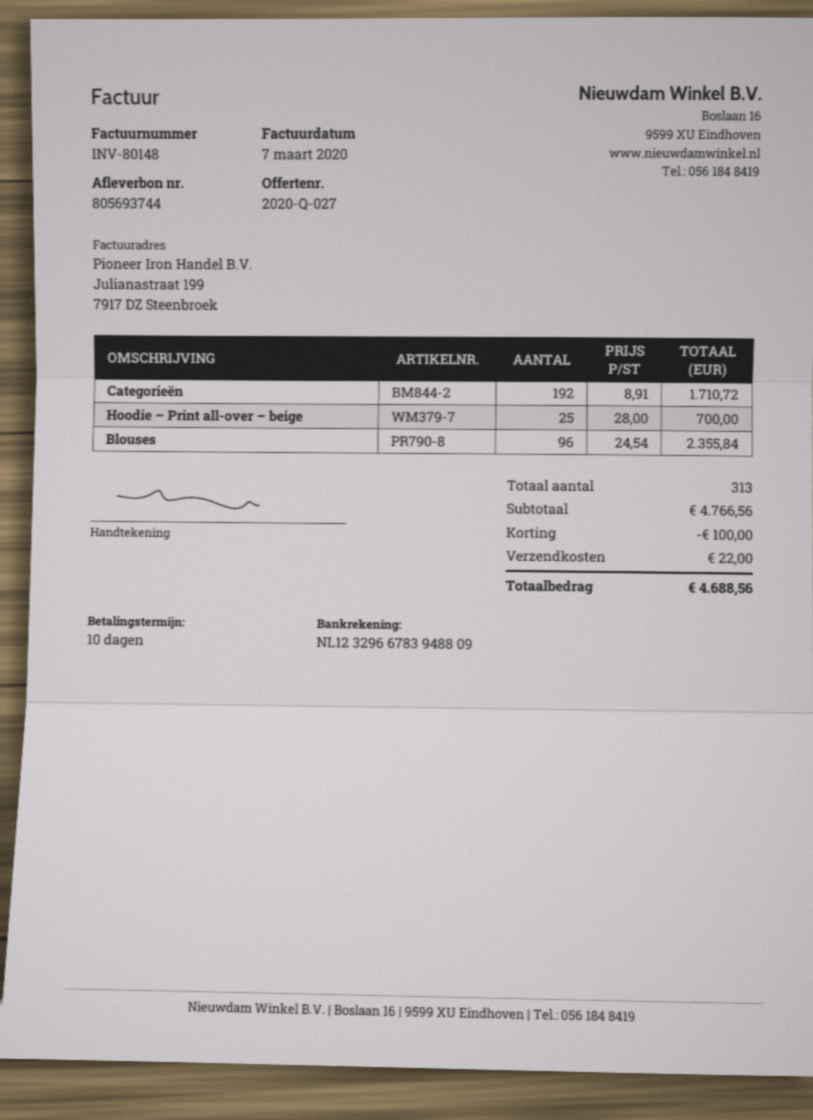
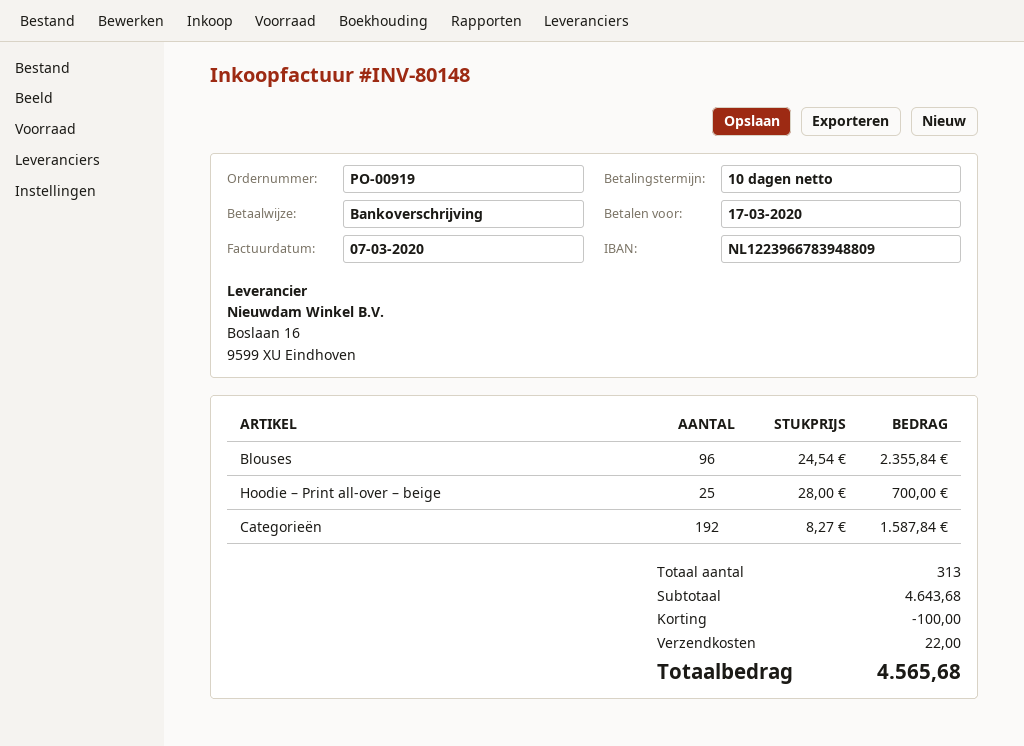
bank account: NL1232966783948809 -> NL1223966783948809
Categorieën: 192 x 8.91 = 1710.72 -> 192 x 8.27 = 1587.84
subtotal: 4766.56 -> 4643.68
total: 4688.56 -> 4565.68

